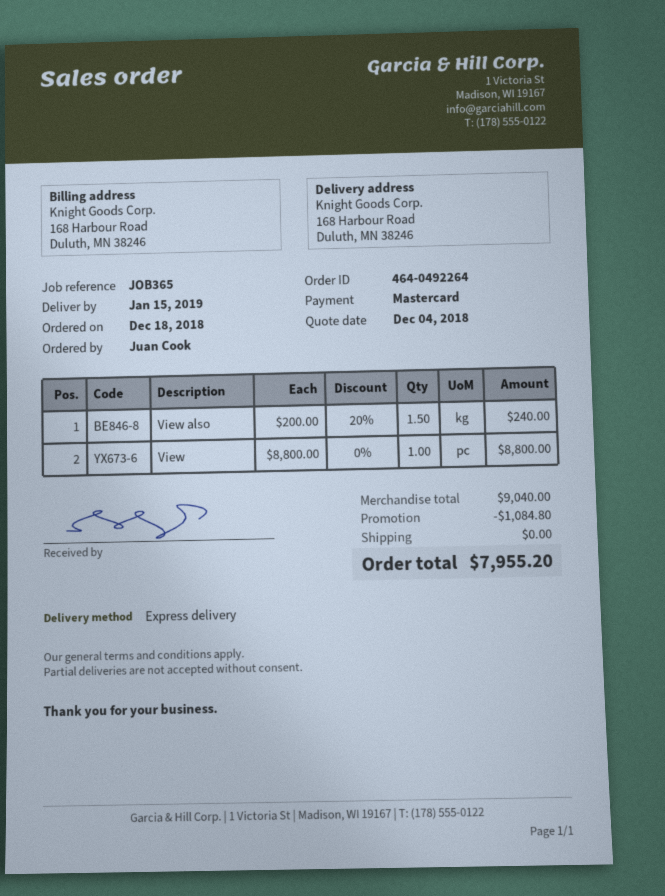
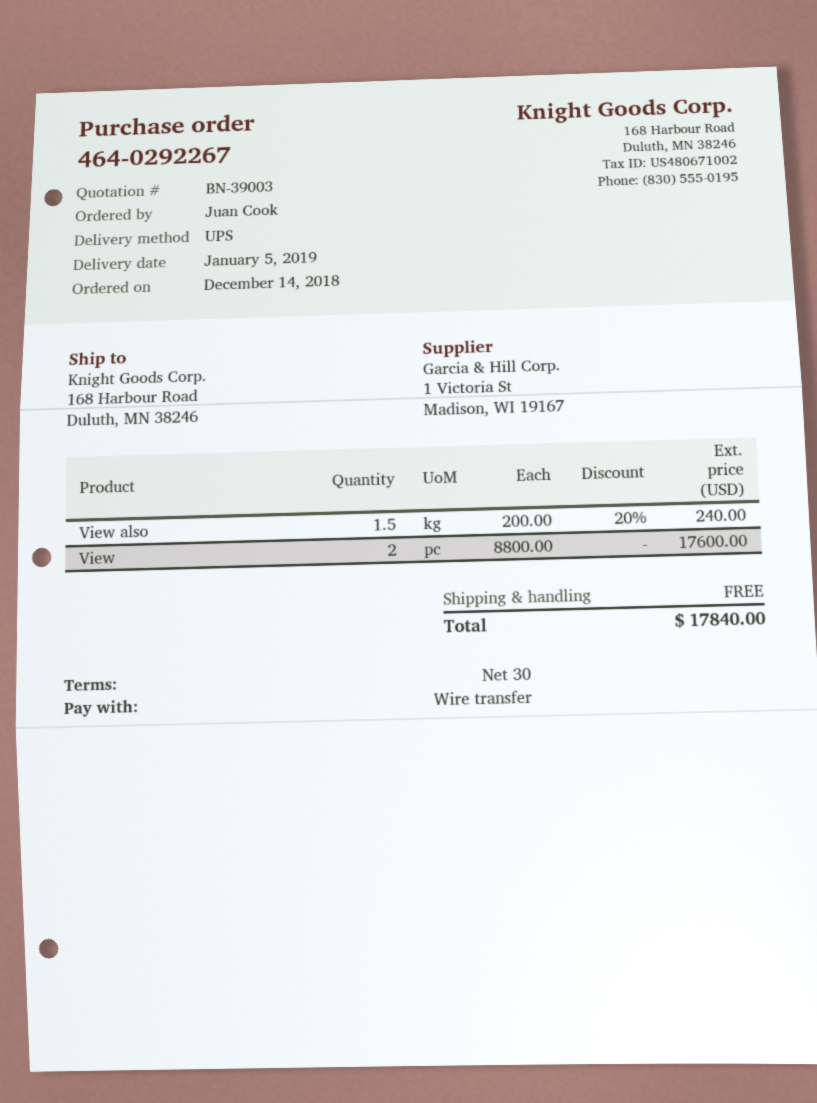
order number: 464-0492264 -> 464-0292267
order date: 2018-12-18 -> 2018-12-14
delivery date: 2019-01-15 -> 2019-01-05
payment method: Mastercard -> bank transfer
shipping method: express -> UPS
View: 1 x 8800.00 = 8800.00 -> 2 x 8800.00 = 17600.00
discount: 1084.80 -> none
total: 7955.20 -> 17840.00

